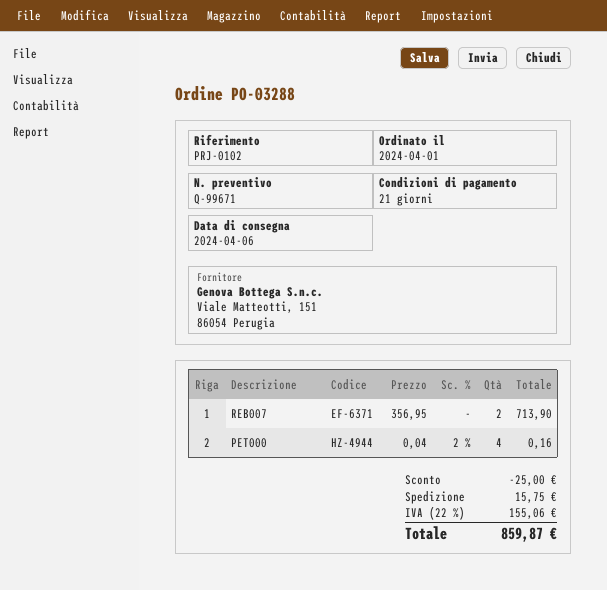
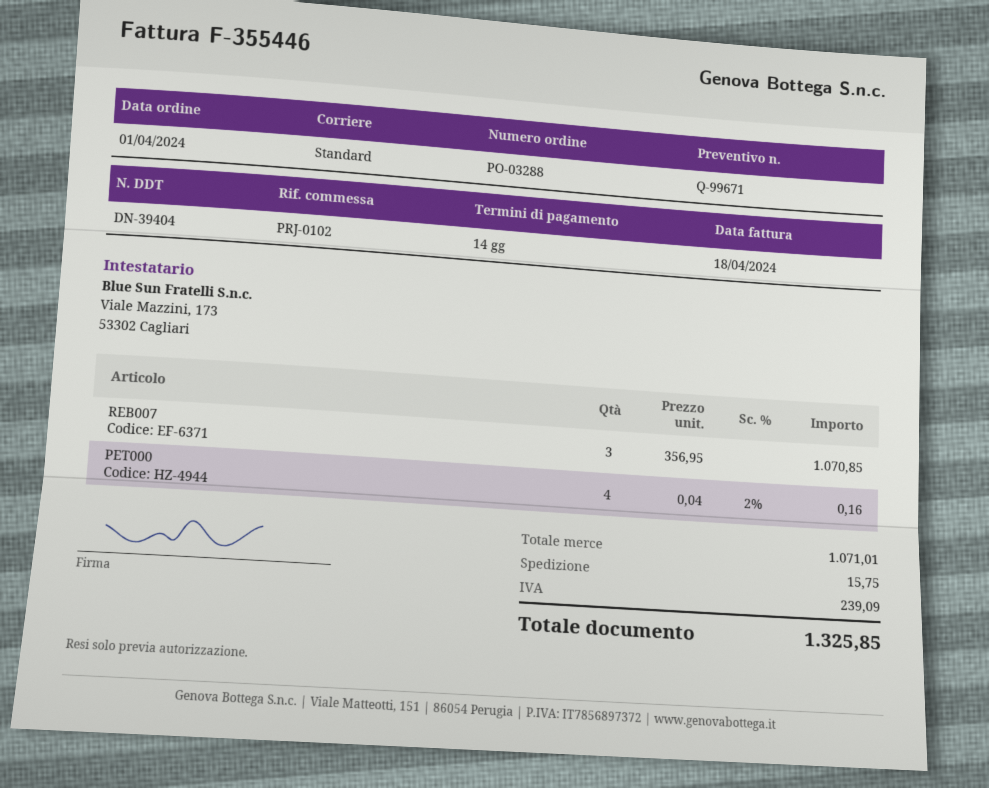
payment terms: 21 days -> 14 days
REB007: 2 x 356.95 = 713.90 -> 3 x 356.95 = 1070.85
discount: 25.00 -> none
tax: 155.06 -> 239.09
total: 859.87 -> 1325.85

